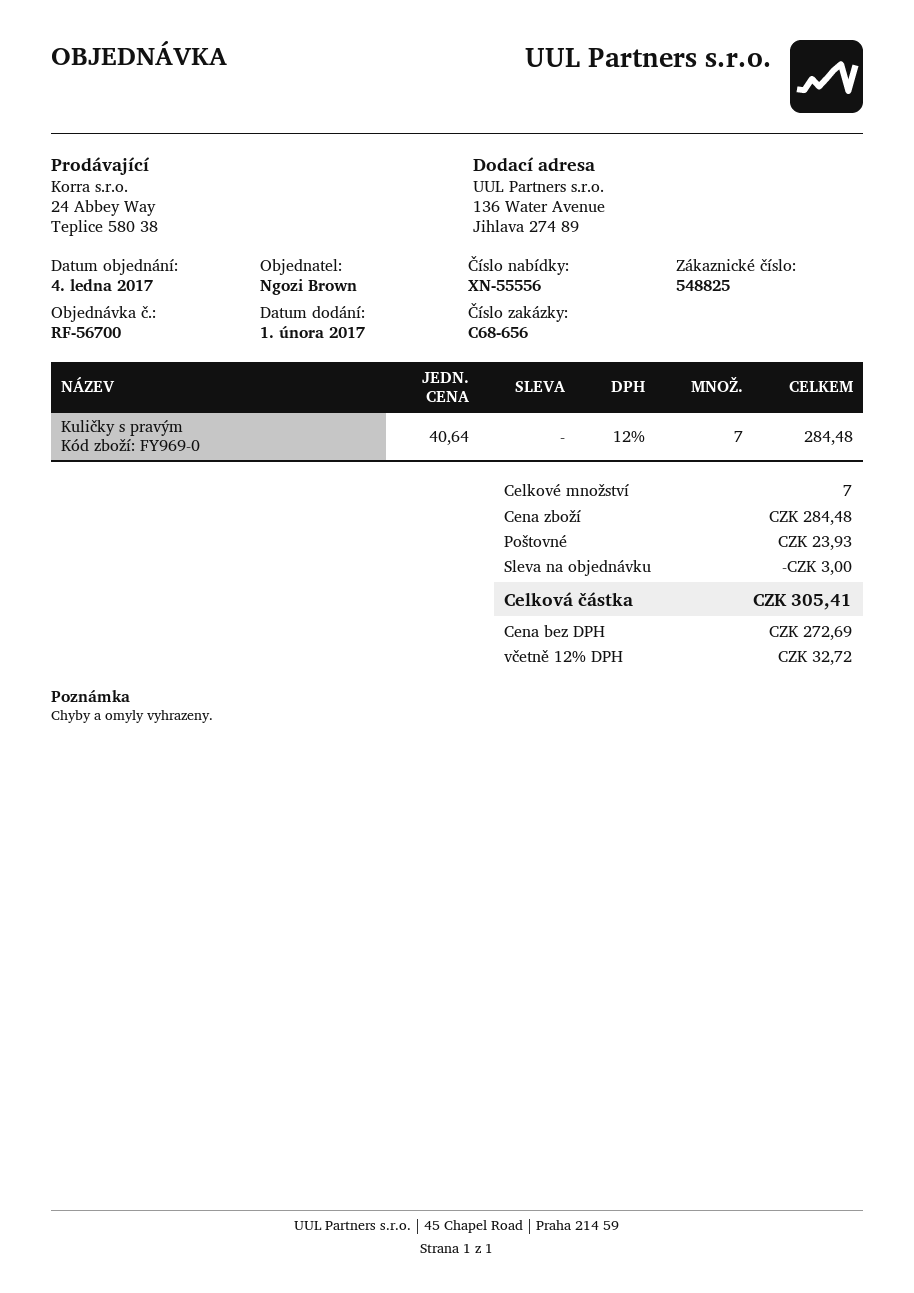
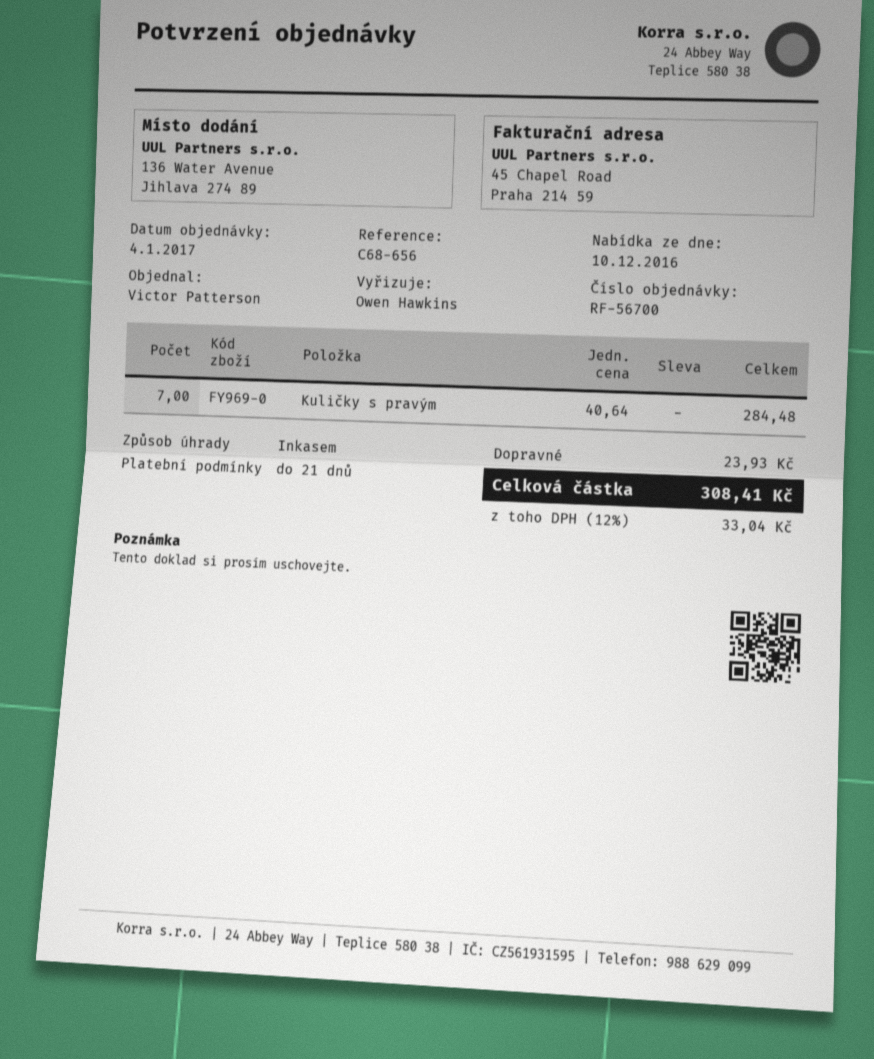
ordered by: Ngozi Brown -> Victor Patterson
discount: 3.00 -> none
tax: 12% = 32.72 -> 12% = 33.04
total: 305.41 -> 308.41

